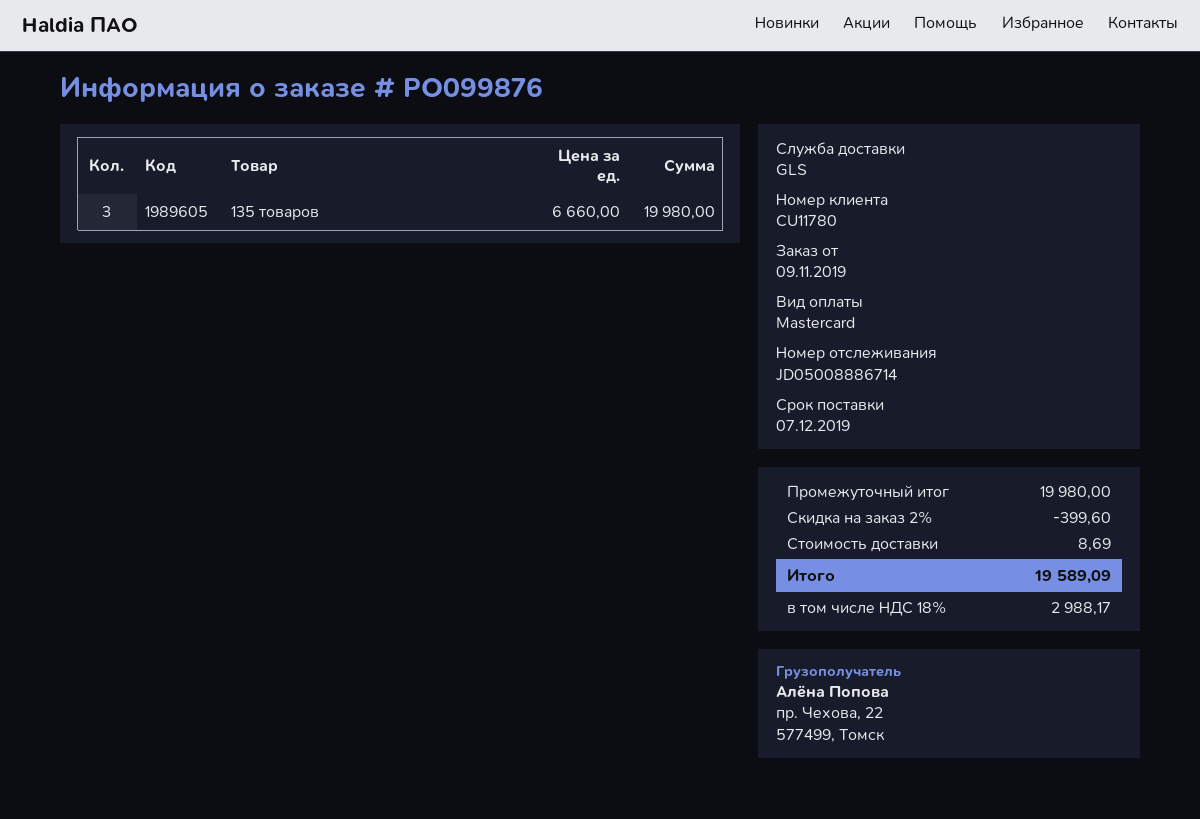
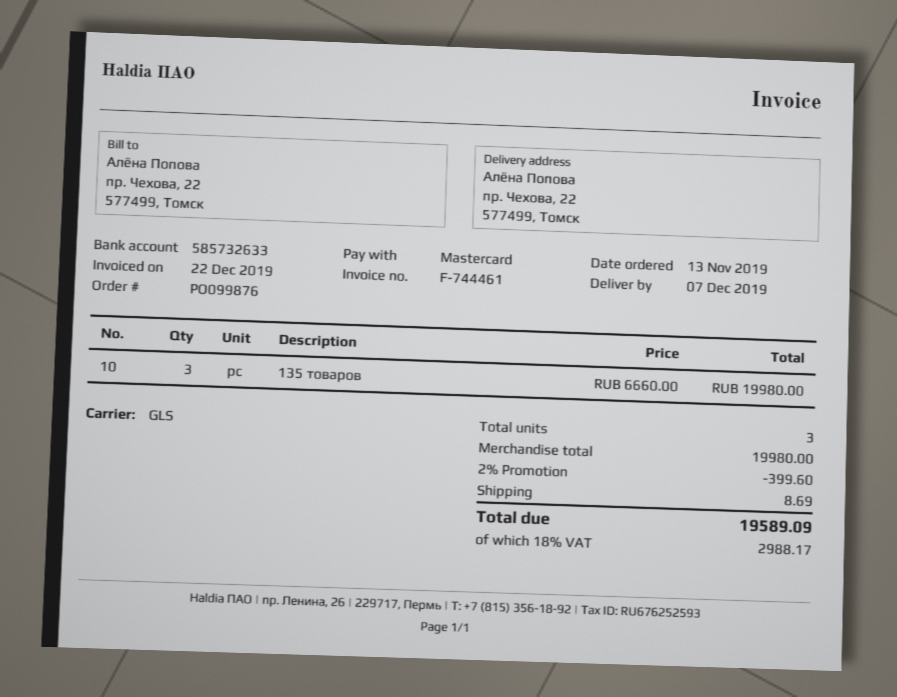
order date: 2019-11-09 -> 2019-11-13

